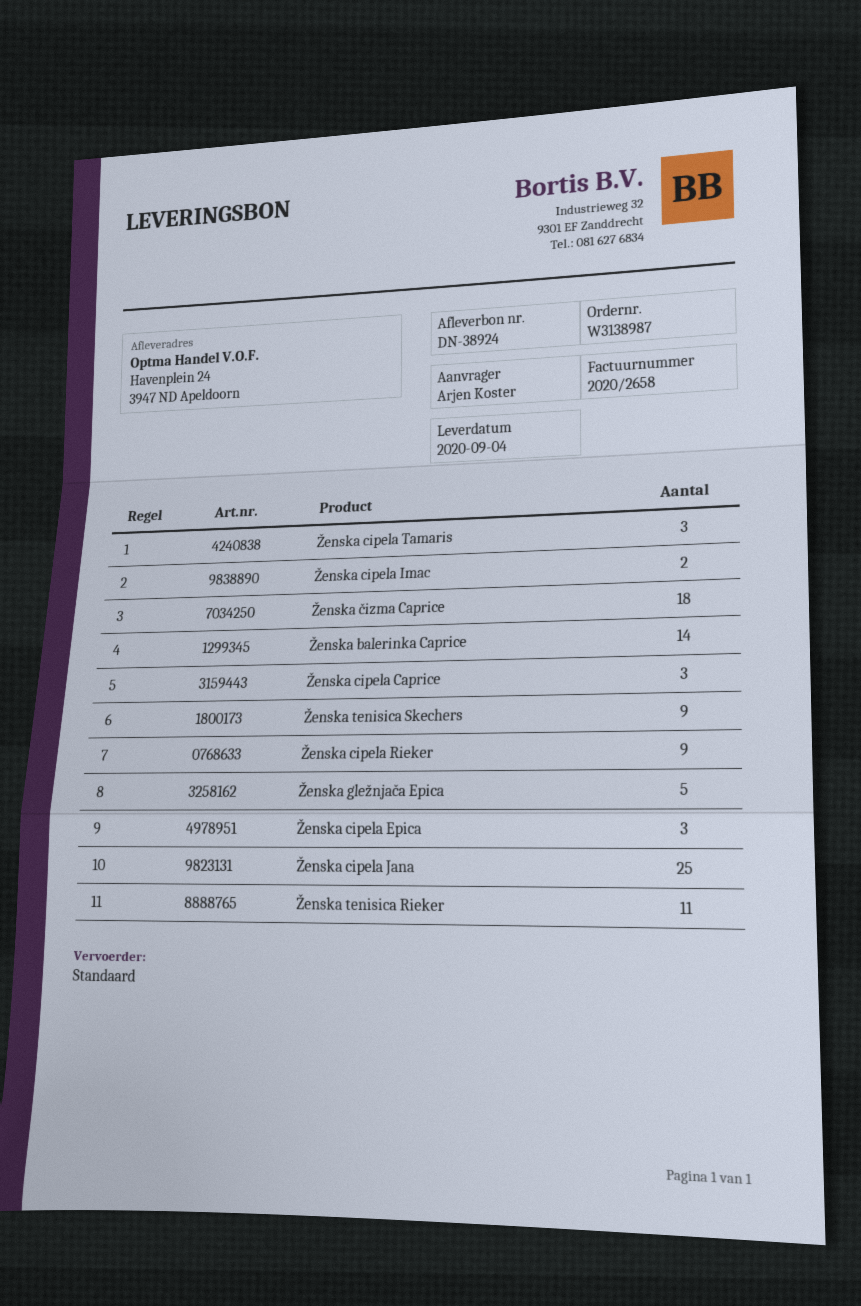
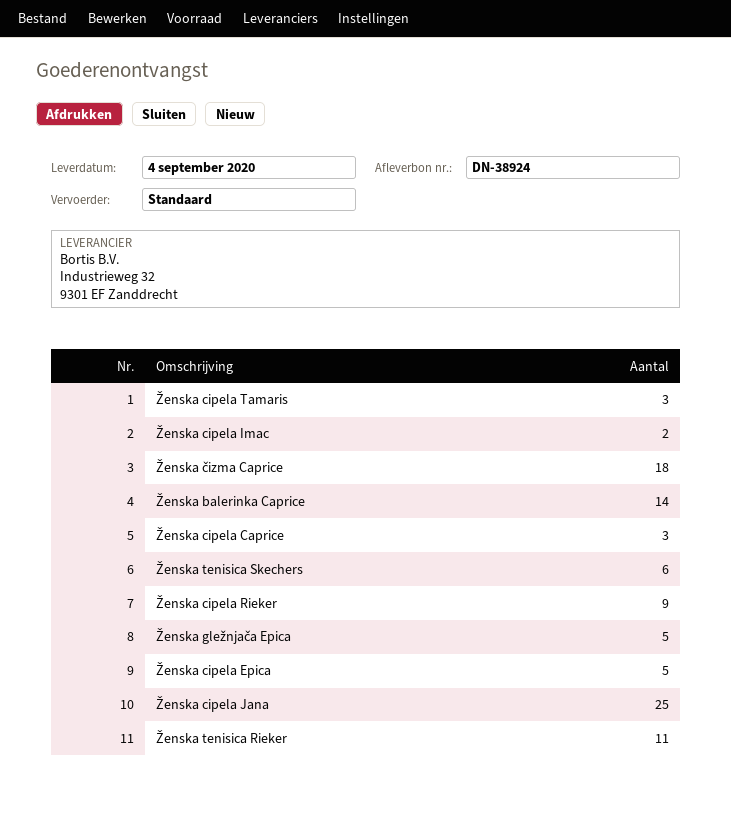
Ženska tenisica Skechers: 9 -> 6
Ženska cipela Epica: 3 -> 5

